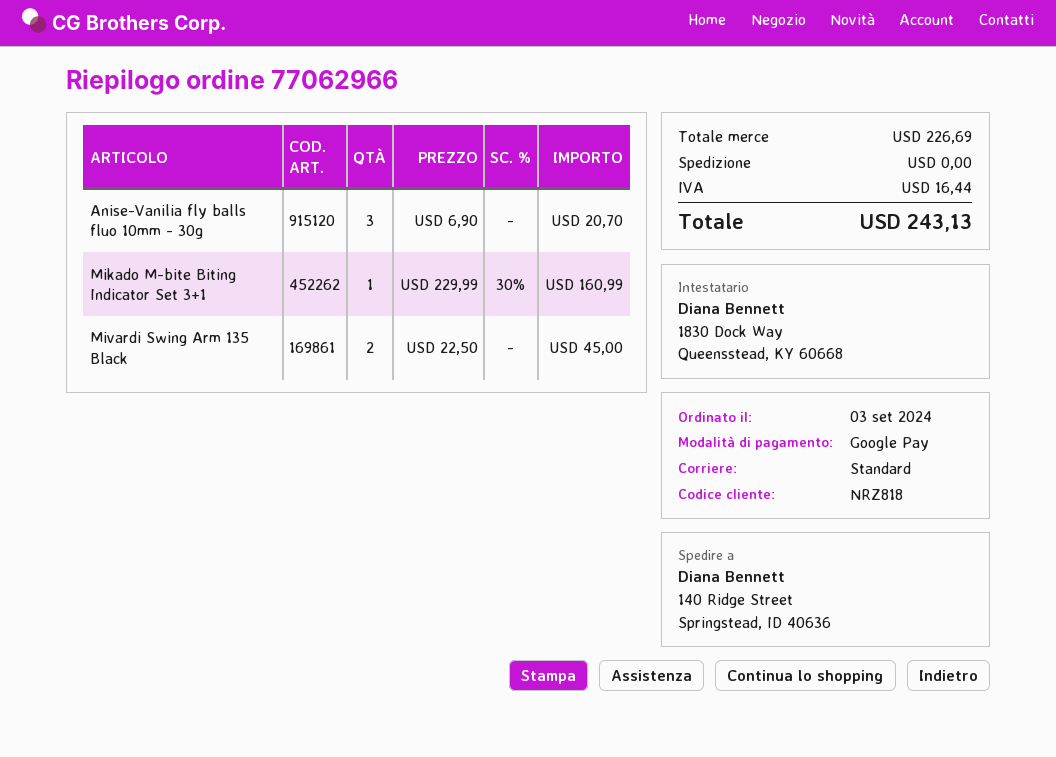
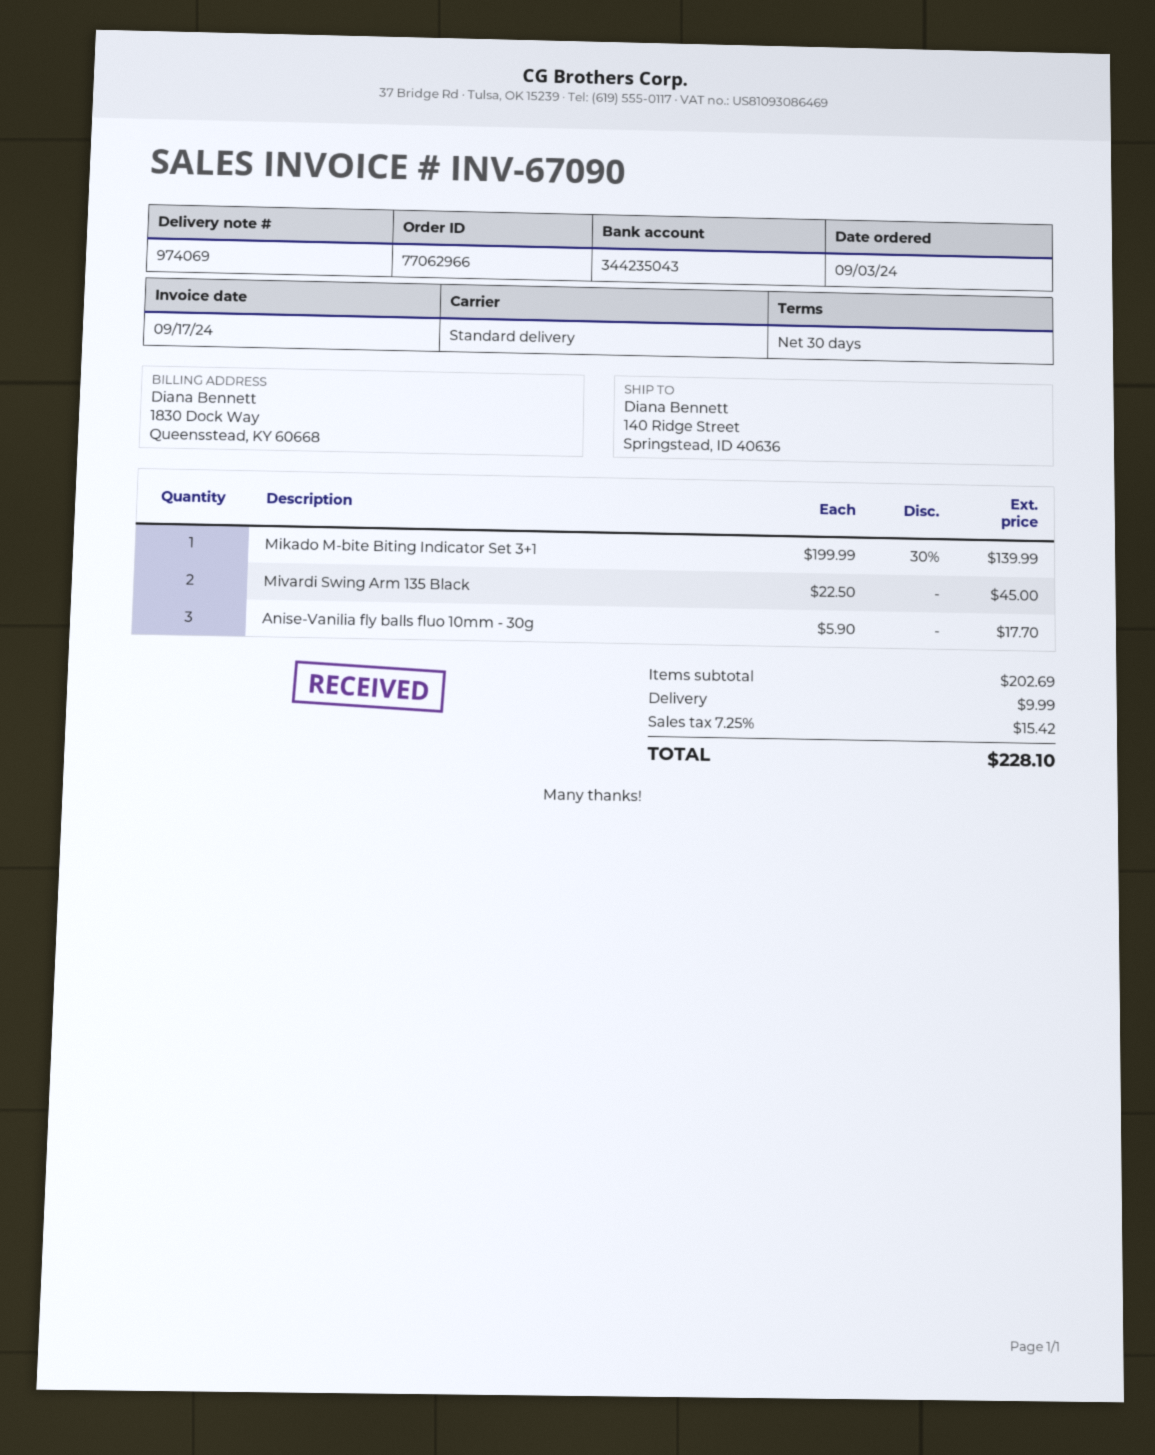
Anise-Vanilia fly balls fluo 10mm - 30g: 3 x 6.90 = 20.70 -> 3 x 5.90 = 17.70
Mikado M-bite Biting Indicator Set 3+1: 1 x 229.99 - 30% = 160.99 -> 1 x 199.99 - 30% = 139.99
subtotal: 226.69 -> 202.69
shipping: 0.00 -> 9.99
tax: 16.44 -> 15.42
total: 243.13 -> 228.10

